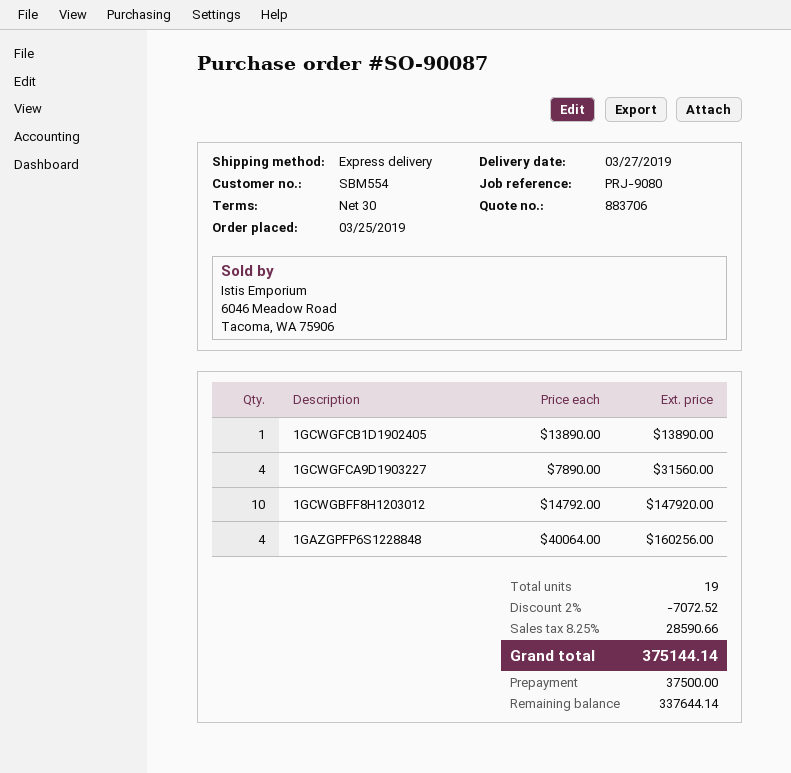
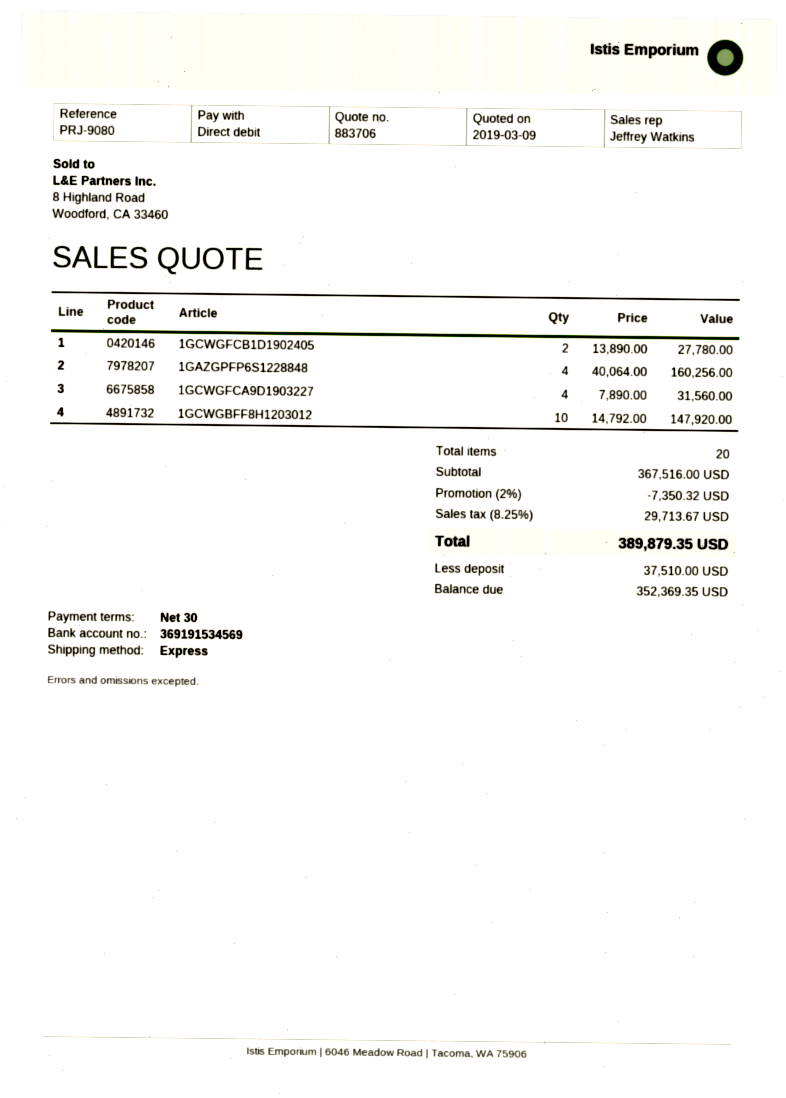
1GCWGFCB1D1902405: 1 x 13890.00 = 13890.00 -> 2 x 13890.00 = 27780.00
total quantity: 19 -> 20
discount: 2% = 7072.52 -> 2% = 7350.32
tax: 8.25% = 28590.66 -> 8.25% = 29713.67
total: 375144.14 -> 389879.35
deposit: 37500.00 -> 37510.00
balance: 337644.14 -> 352369.35

